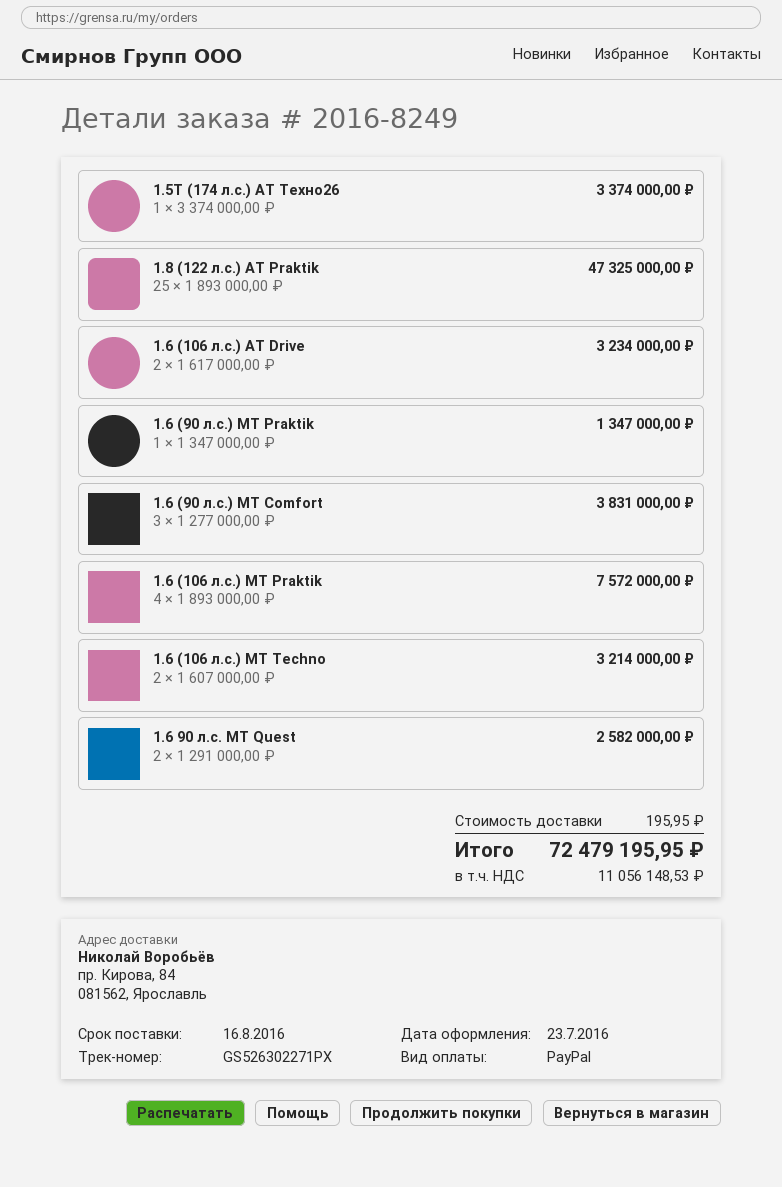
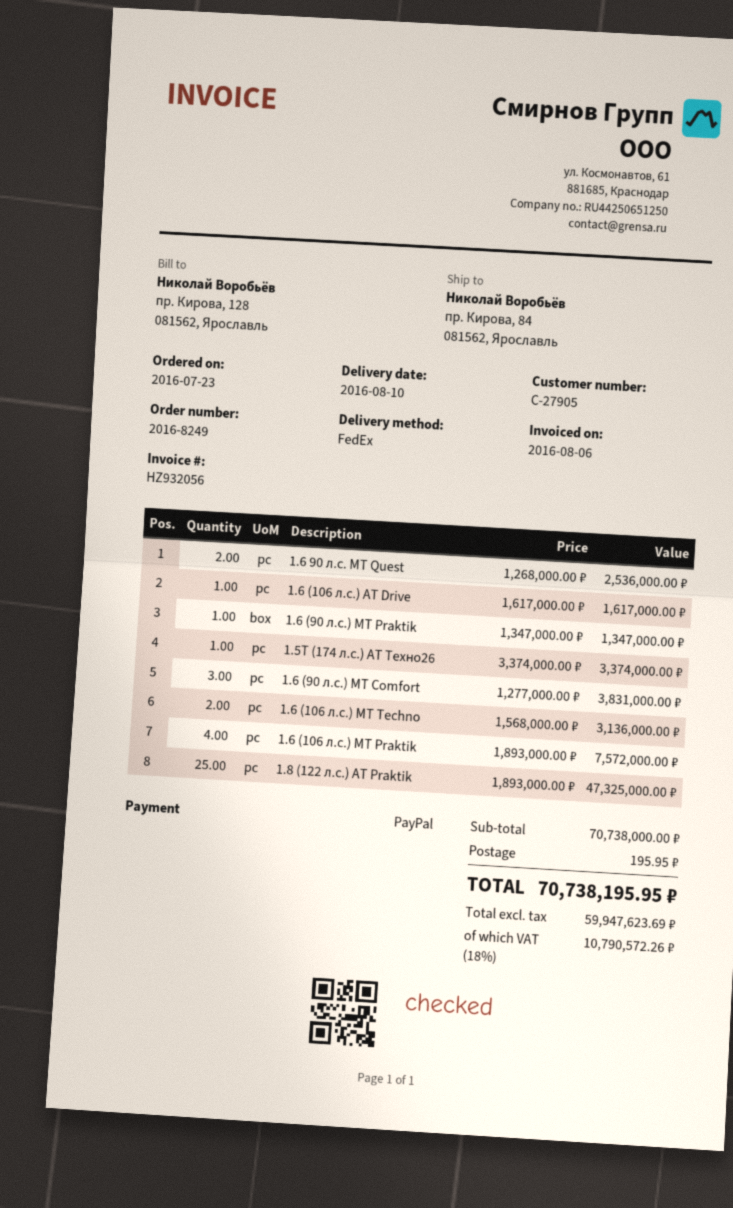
delivery date: 2016-08-16 -> 2016-08-10
1.6 (106 л.с.) AT Drive: 2 x 1617000.00 = 3234000.00 -> 1 x 1617000.00 = 1617000.00
1.6 (106 л.с.) MT Techno: 2 x 1607000.00 = 3214000.00 -> 2 x 1568000.00 = 3136000.00
1.6 90 л.с. MT Quest: 2 x 1291000.00 = 2582000.00 -> 2 x 1268000.00 = 2536000.00
tax: 11056148.53 -> 10790572.26
total: 72479195.95 -> 70738195.95

